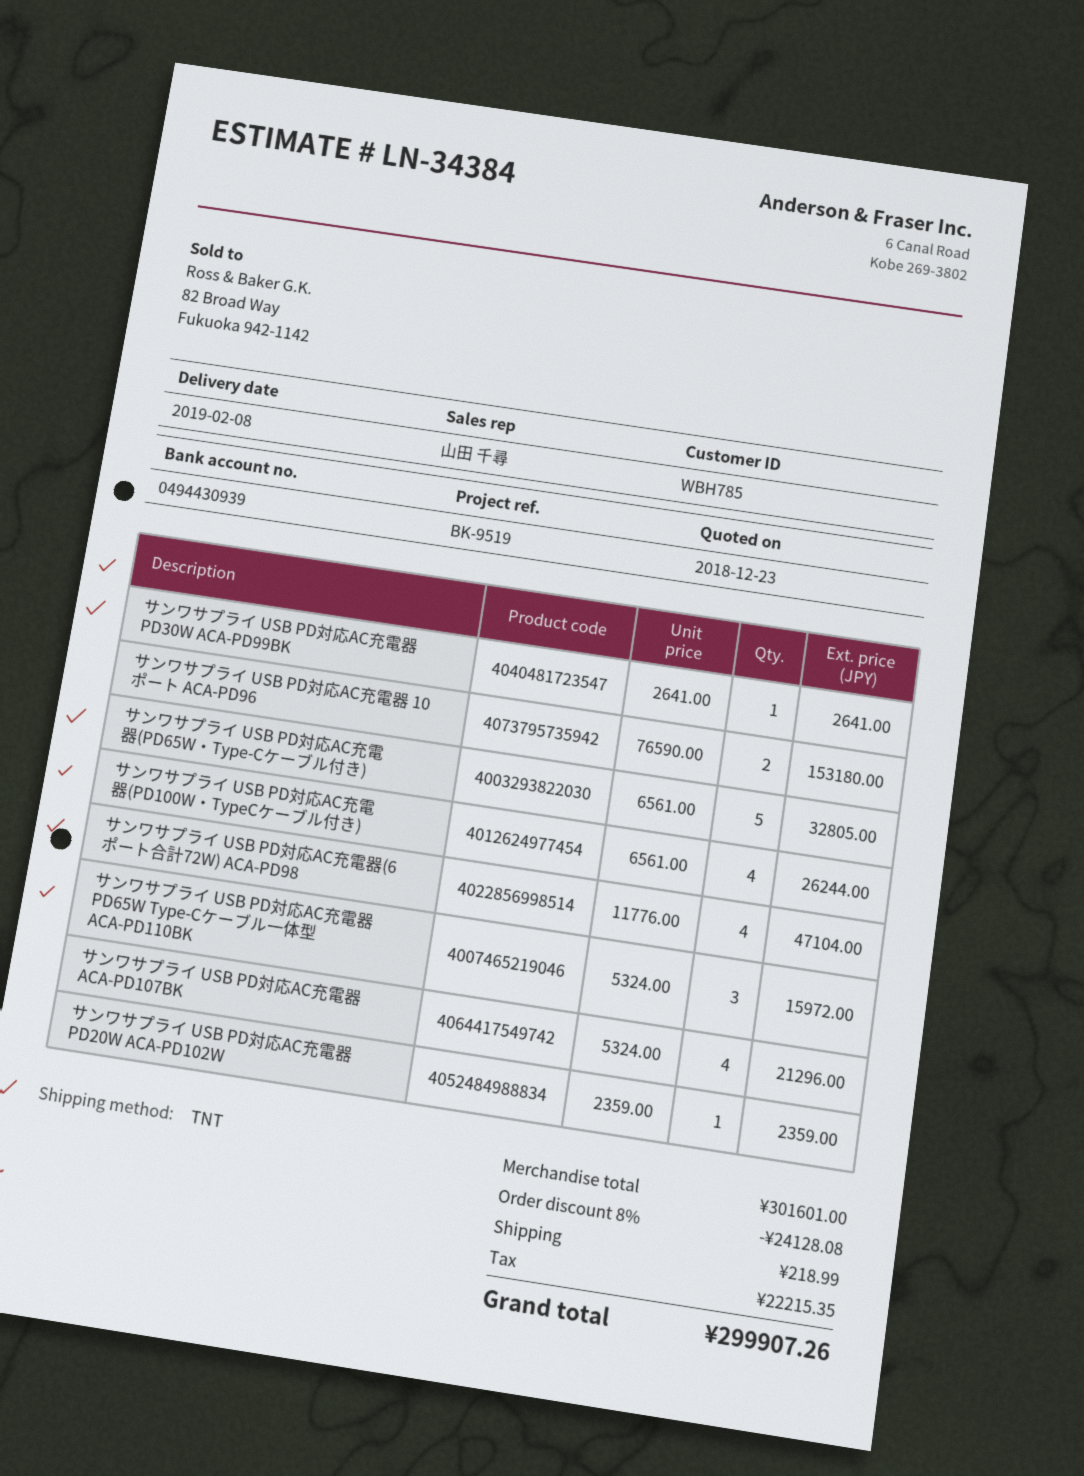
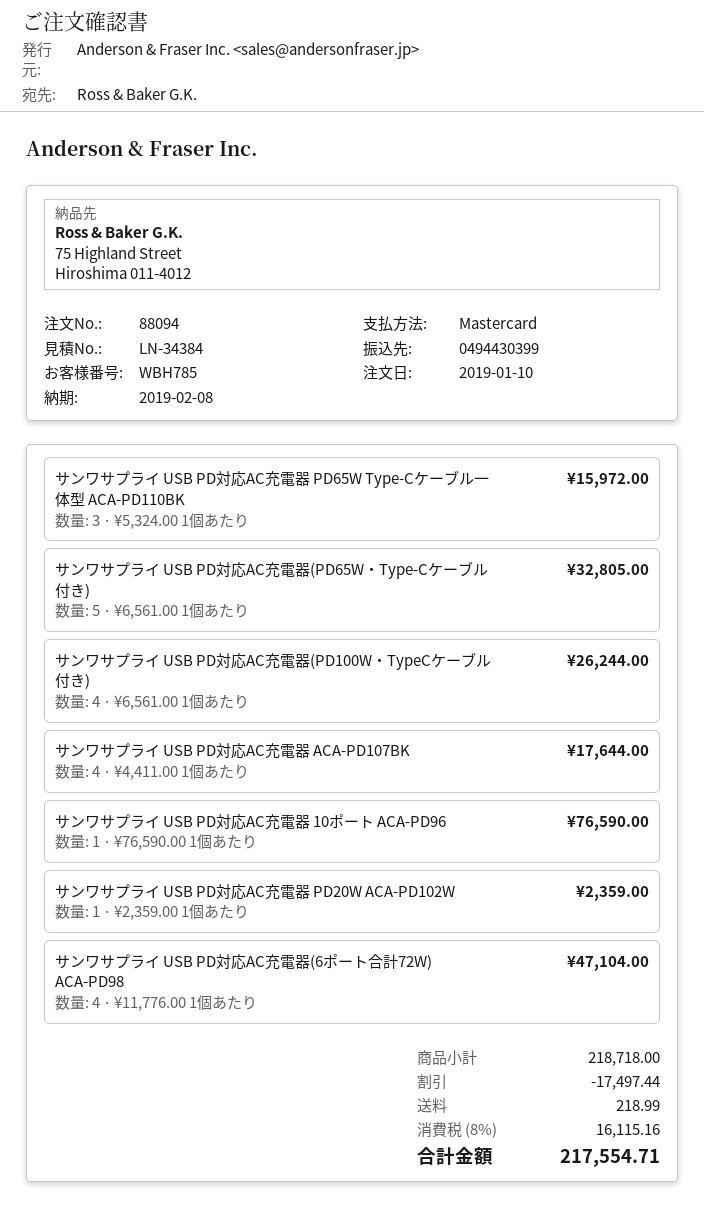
bank account: 0494430939 -> 0494430399
サンワサプライ USB PD対応AC充電器 PD30W ACA-PD99BK: 1 x 2641.00 = 2641.00 -> none
サンワサプライ USB PD対応AC充電器 10ポート ACA-PD96: 2 x 76590.00 = 153180.00 -> 1 x 76590.00 = 76590.00
サンワサプライ USB PD対応AC充電器 ACA-PD107BK: 4 x 5324.00 = 21296.00 -> 4 x 4411.00 = 17644.00
subtotal: 301601.00 -> 218718.00
discount: 24128.08 -> 17497.44
tax: 22215.35 -> 16115.16
total: 299907.26 -> 217554.71

